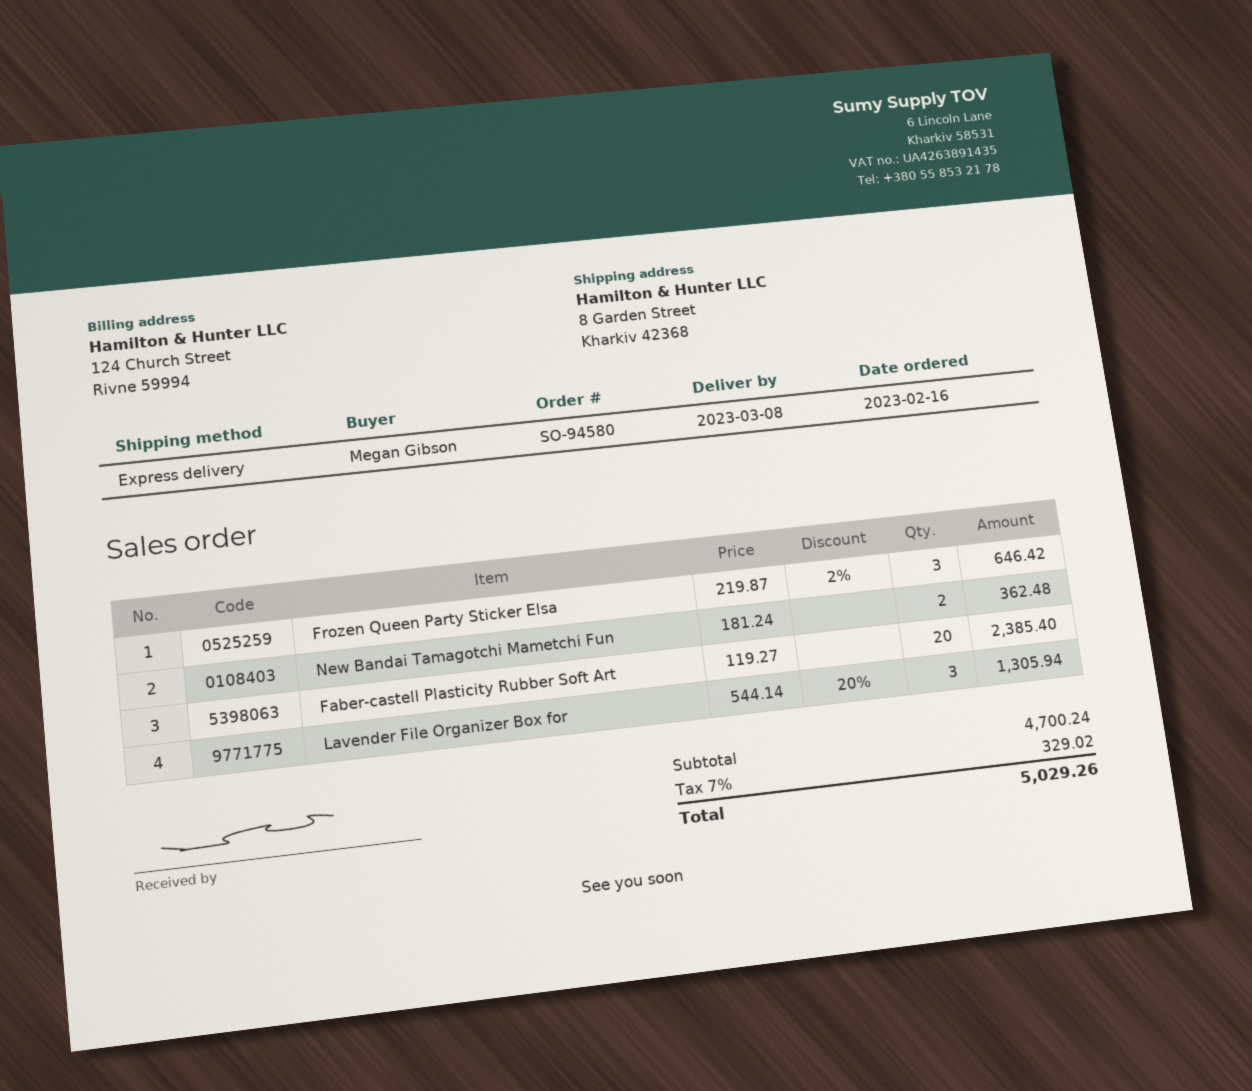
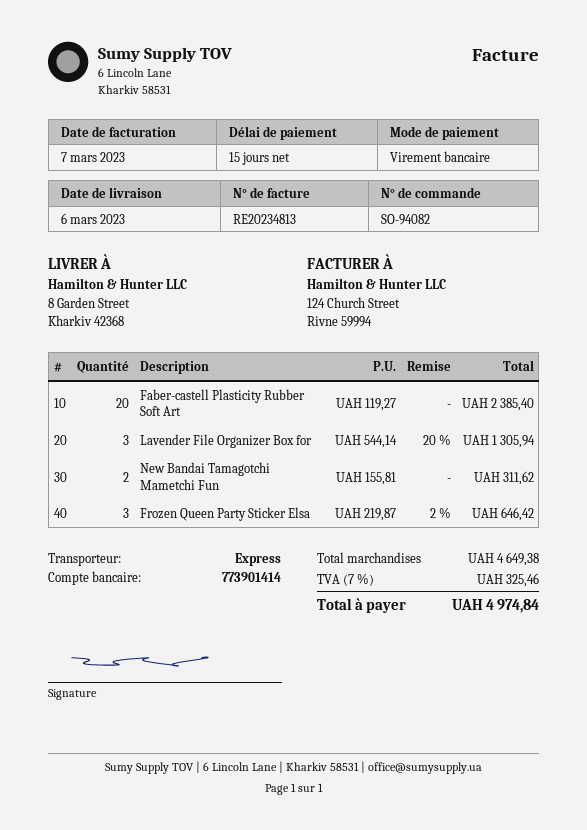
order number: SO-94580 -> SO-94082
delivery date: 2023-03-08 -> 2023-03-06
New Bandai Tamagotchi Mametchi Fun: 2 x 181.24 = 362.48 -> 2 x 155.81 = 311.62
subtotal: 4700.24 -> 4649.38
tax: 7% = 329.02 -> 7% = 325.46
total: 5029.26 -> 4974.84

